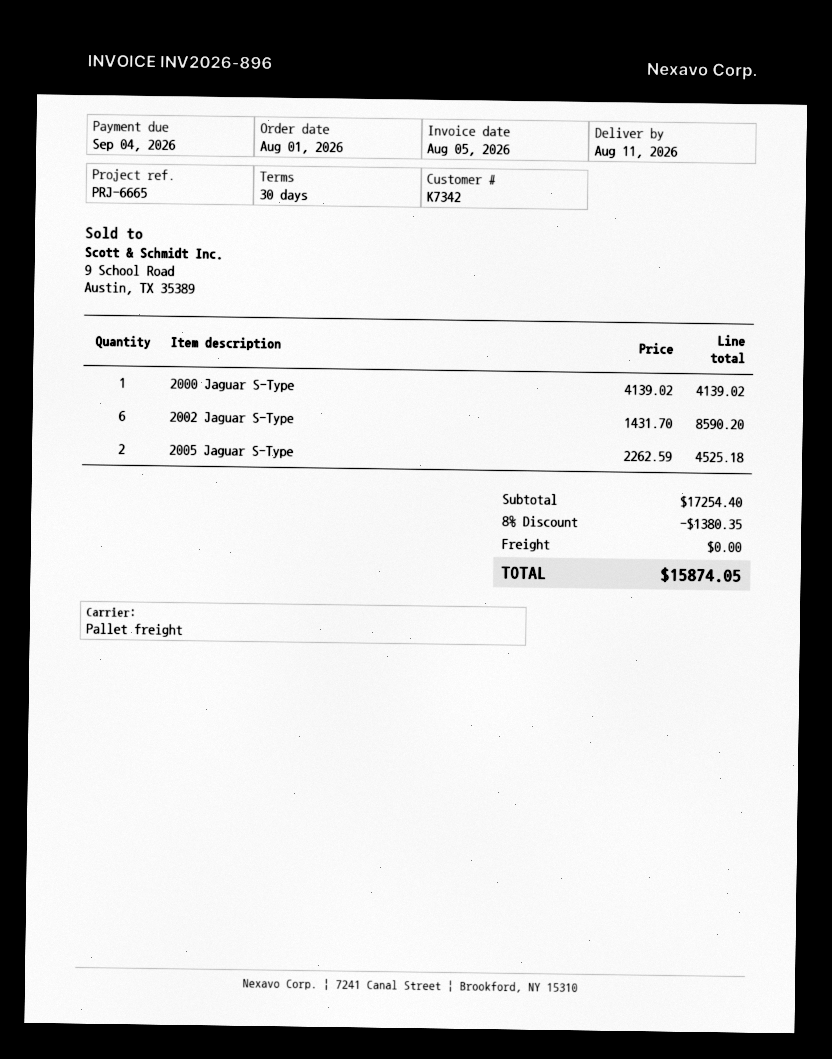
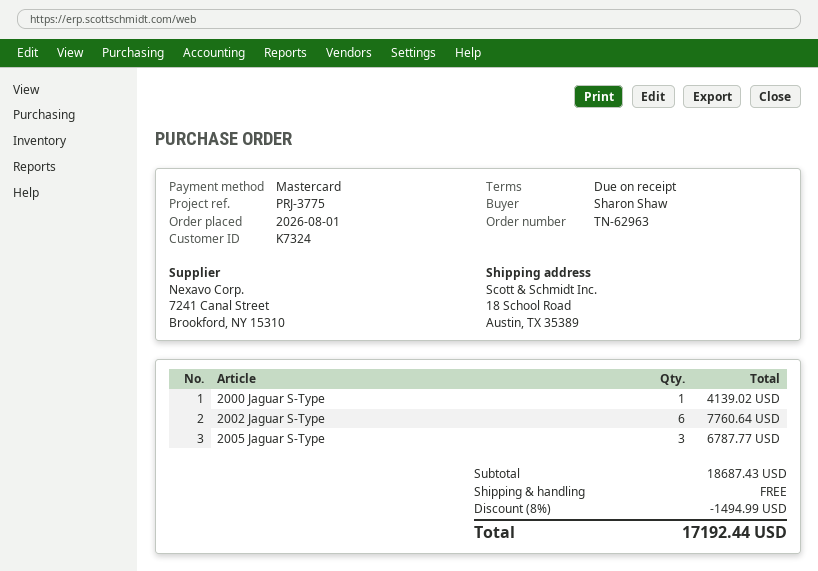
payment terms: 30 days -> on receipt
customer number: K7342 -> K7324
reference: PRJ-6665 -> PRJ-3775
2002 Jaguar S-Type: 6 for 8590.20 -> 6 for 7760.64
2005 Jaguar S-Type: 2 for 4525.18 -> 3 for 6787.77
subtotal: 17254.40 -> 18687.43
discount: 8% = 1380.35 -> 8% = 1494.99
total: 15874.05 -> 17192.44

